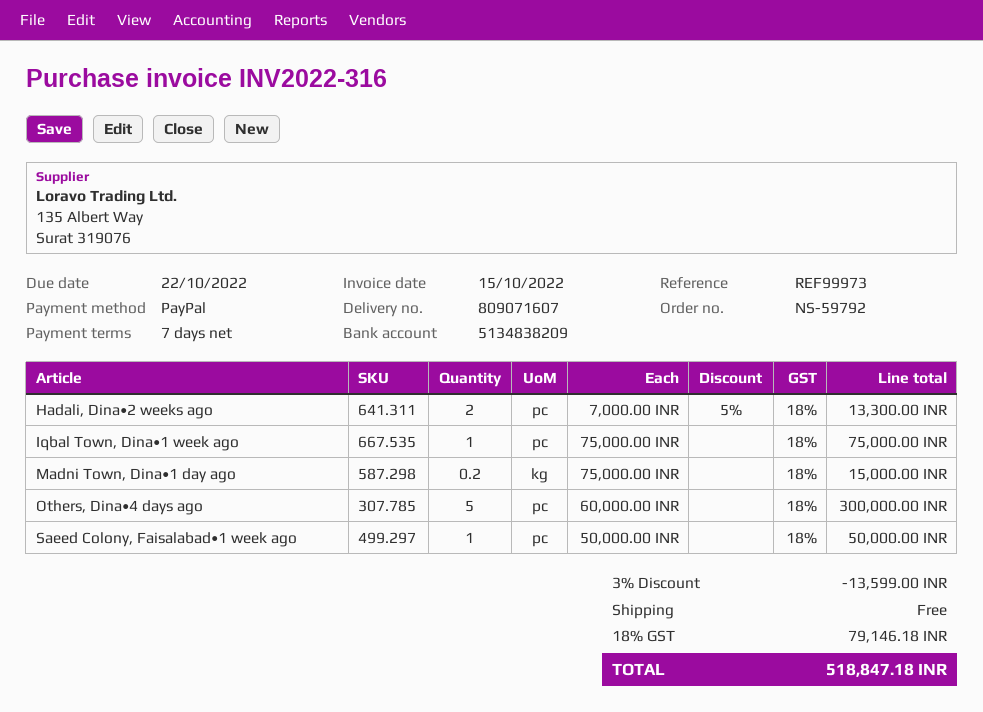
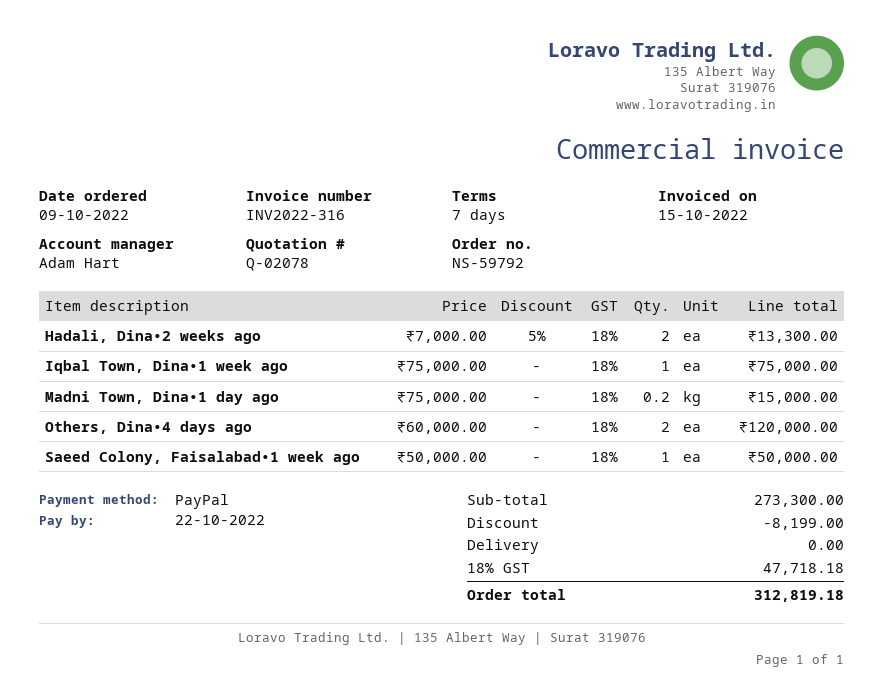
Others, Dina•4 days ago: 5 x 60000.00 = 300000.00 -> 2 x 60000.00 = 120000.00
discount: 13599.00 -> 8199.00
tax: 18% = 79146.18 -> 18% = 47718.18
total: 518847.18 -> 312819.18

